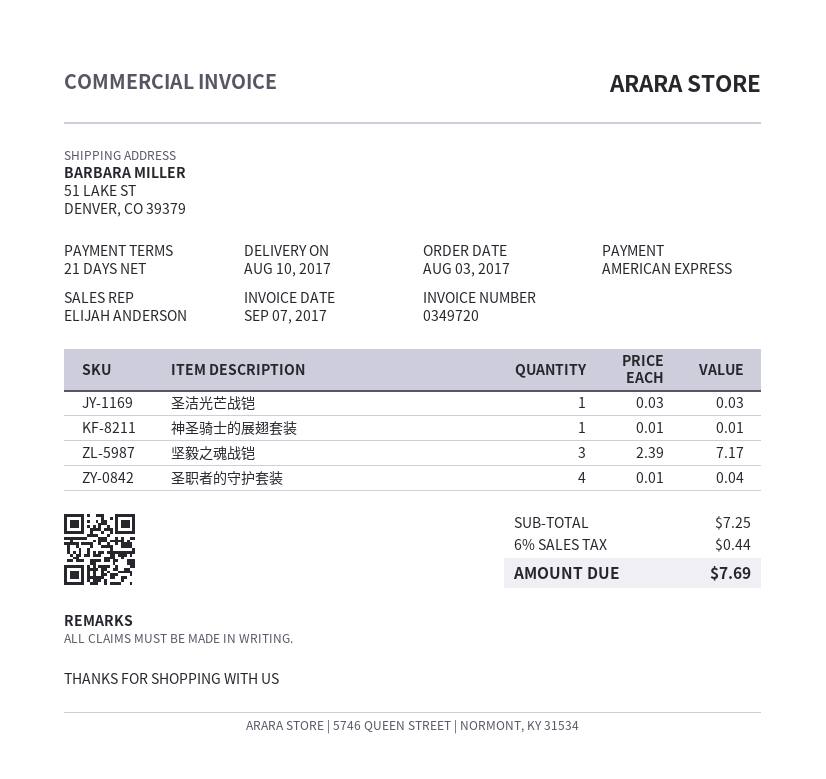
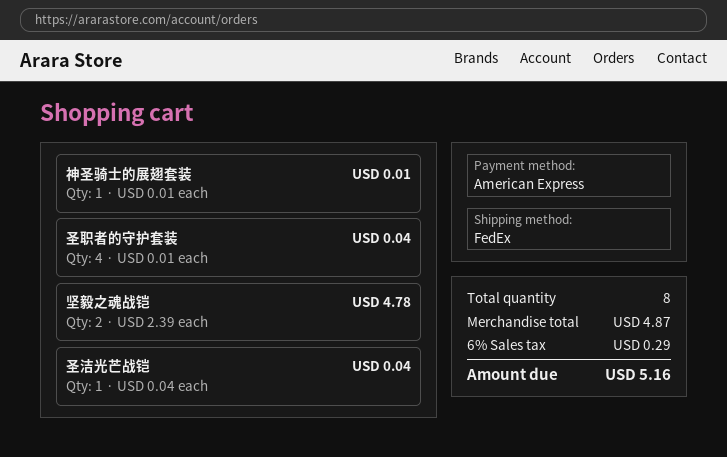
圣洁光芒战铠: 1 x 0.03 = 0.03 -> 1 x 0.04 = 0.04
坚毅之魂战铠: 3 x 2.39 = 7.17 -> 2 x 2.39 = 4.78
subtotal: 7.25 -> 4.87
tax: 6% = 0.44 -> 6% = 0.29
total: 7.69 -> 5.16

